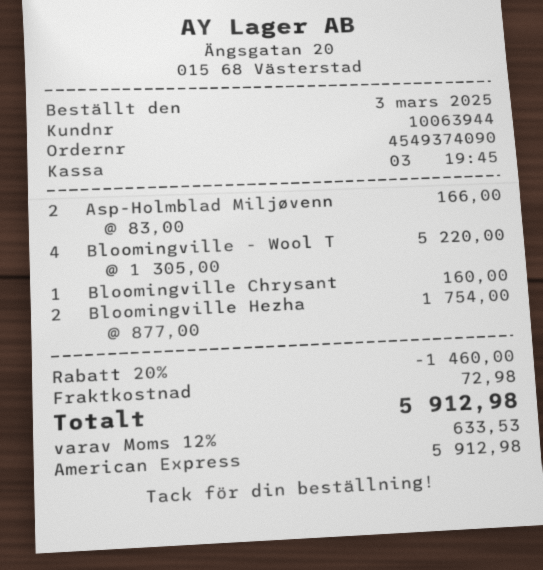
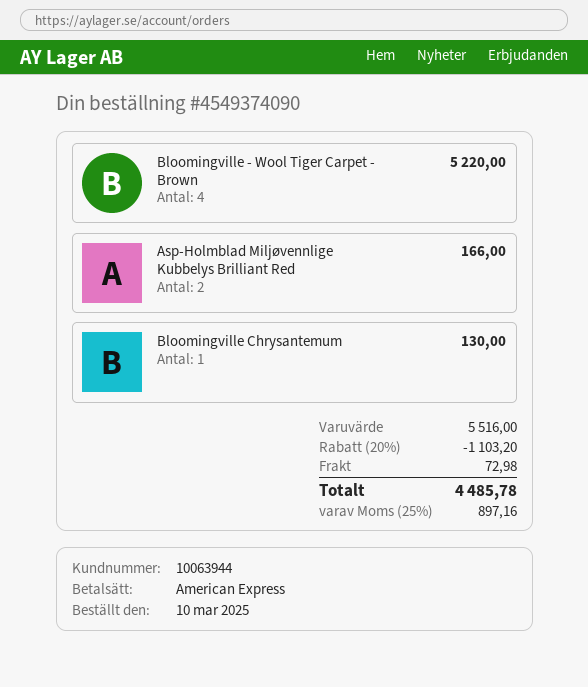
order date: 2025-03-03 -> 2025-03-10
Bloomingville Chrysant: 1 for 160.00 -> 1 for 130.00
Bloomingville Hezha: 2 for 1754.00 -> none
discount: 20% = 1460.00 -> 20% = 1103.20
tax: 12% = 633.53 -> 25% = 897.16
total: 5912.98 -> 4485.78

